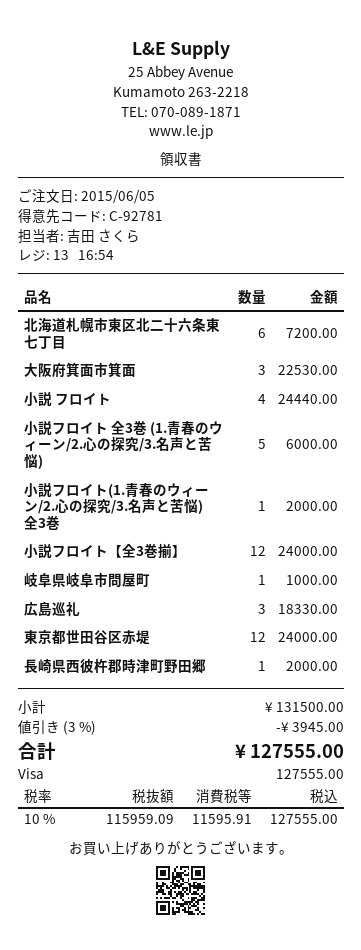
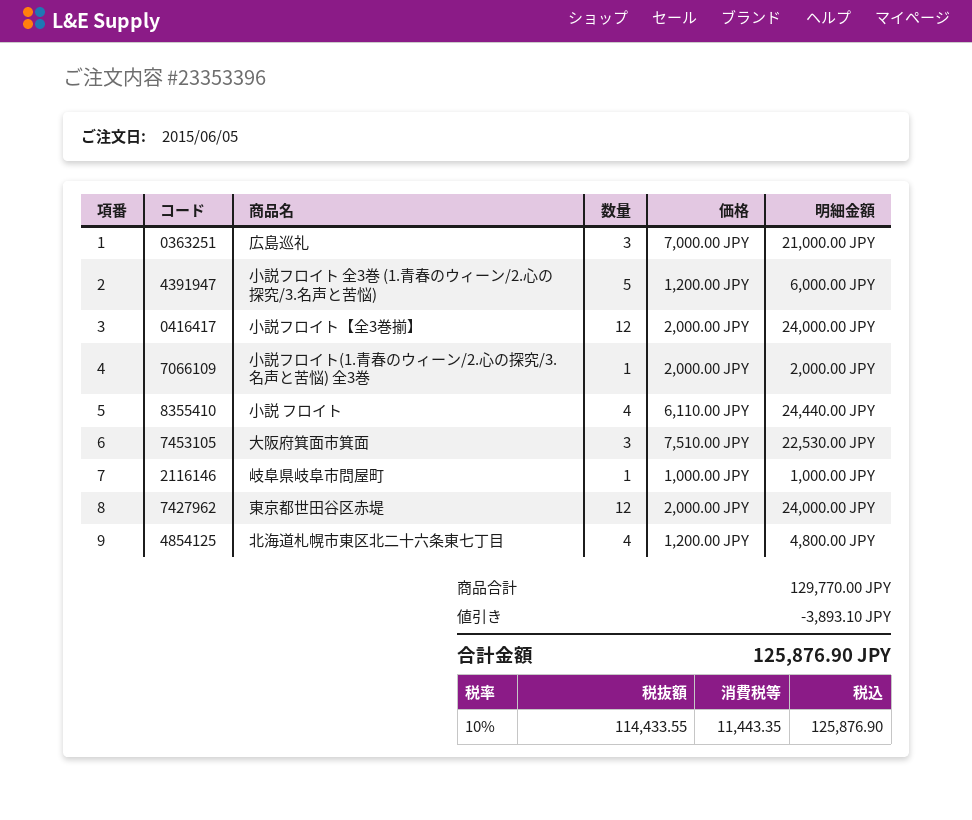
北海道札幌市東区北二十六条東七丁目: 6 for 7200.00 -> 4 for 4800.00
広島巡礼: 3 for 18330.00 -> 3 for 21000.00
長崎県西彼杵郡時津町野田郷: 1 for 2000.00 -> none
subtotal: 131500.00 -> 129770.00
discount: 3945.00 -> 3893.10
net: 115959.09 -> 114433.55
tax: 10% = 11595.91 -> 10% = 11443.35
total: 127555.00 -> 125876.90

